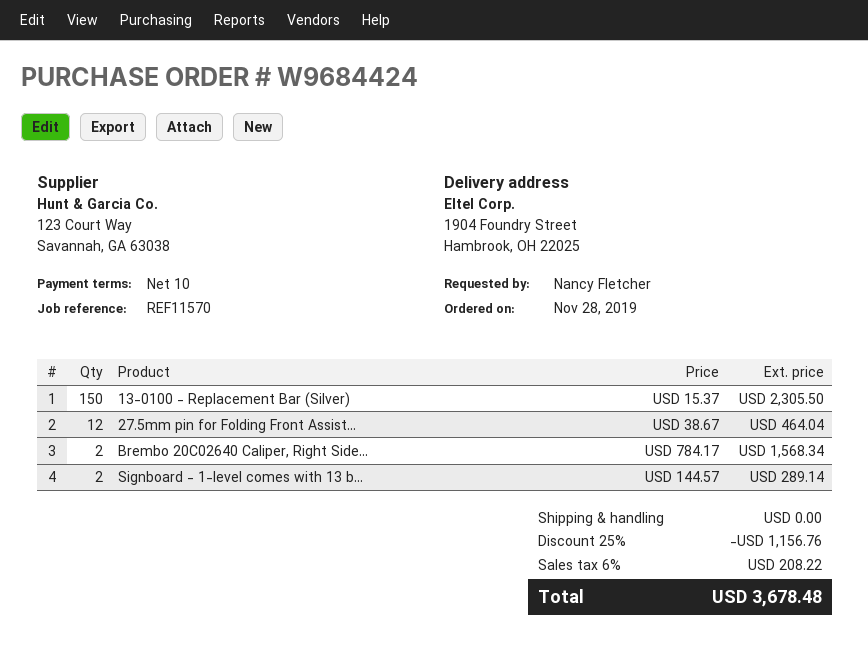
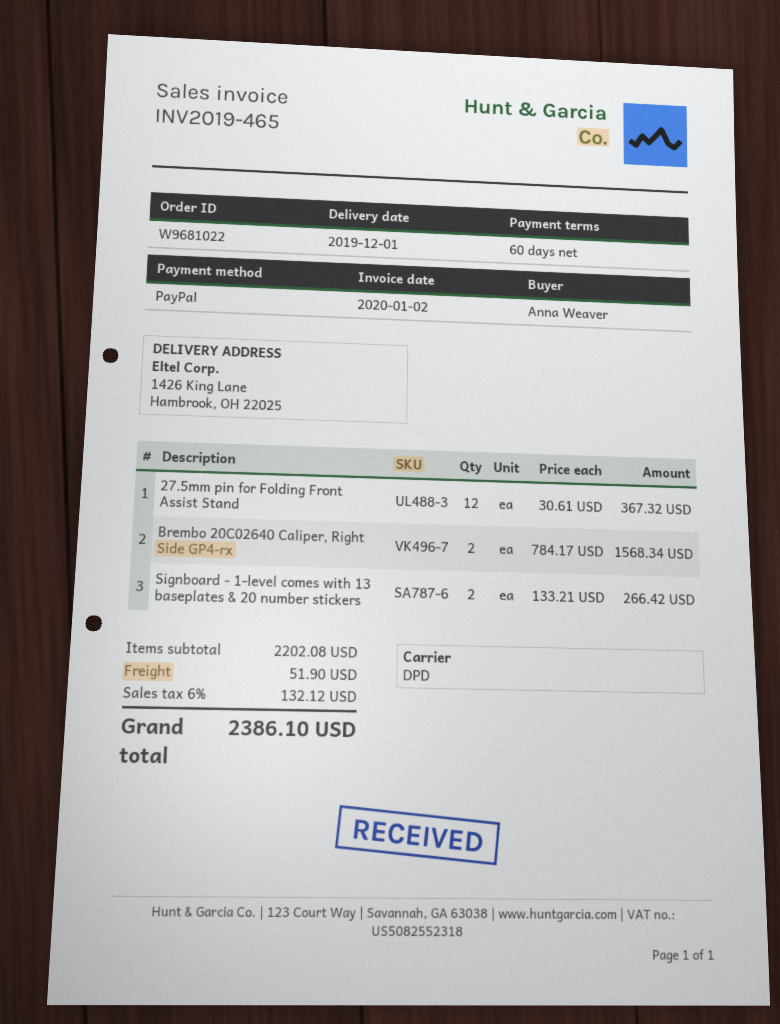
order number: W9684424 -> W9681022
payment terms: 10 days -> 60 days
ordered by: Nancy Fletcher -> Anna Weaver
ship to: 1904 Foundry Street, Hambrook, OH 22025 -> 1426 King Lane, Hambrook, OH 22025
13-0100 - Replacement Bar (Silver): 150 x 15.37 = 2305.50 -> none
27.5mm pin for Folding Front Assist...: 12 x 38.67 = 464.04 -> 12 x 30.61 = 367.32
Signboard - 1-level comes with 13 b...: 2 x 144.57 = 289.14 -> 2 x 133.21 = 266.42
discount: 25% = 1156.76 -> none
shipping: 0.00 -> 51.90
tax: 6% = 208.22 -> 6% = 132.12
total: 3678.48 -> 2386.10

